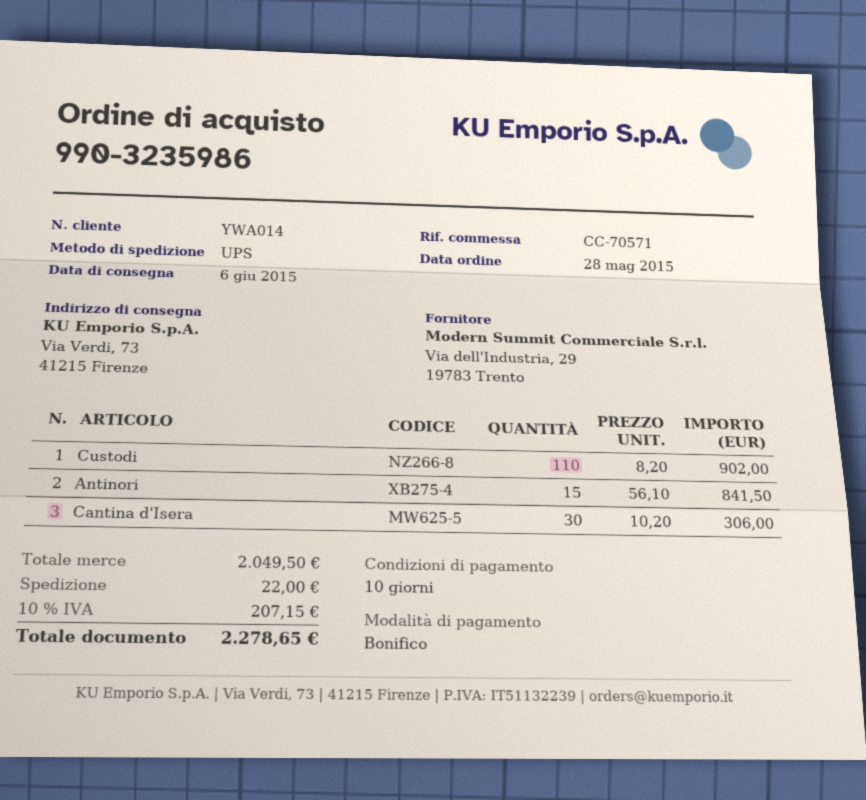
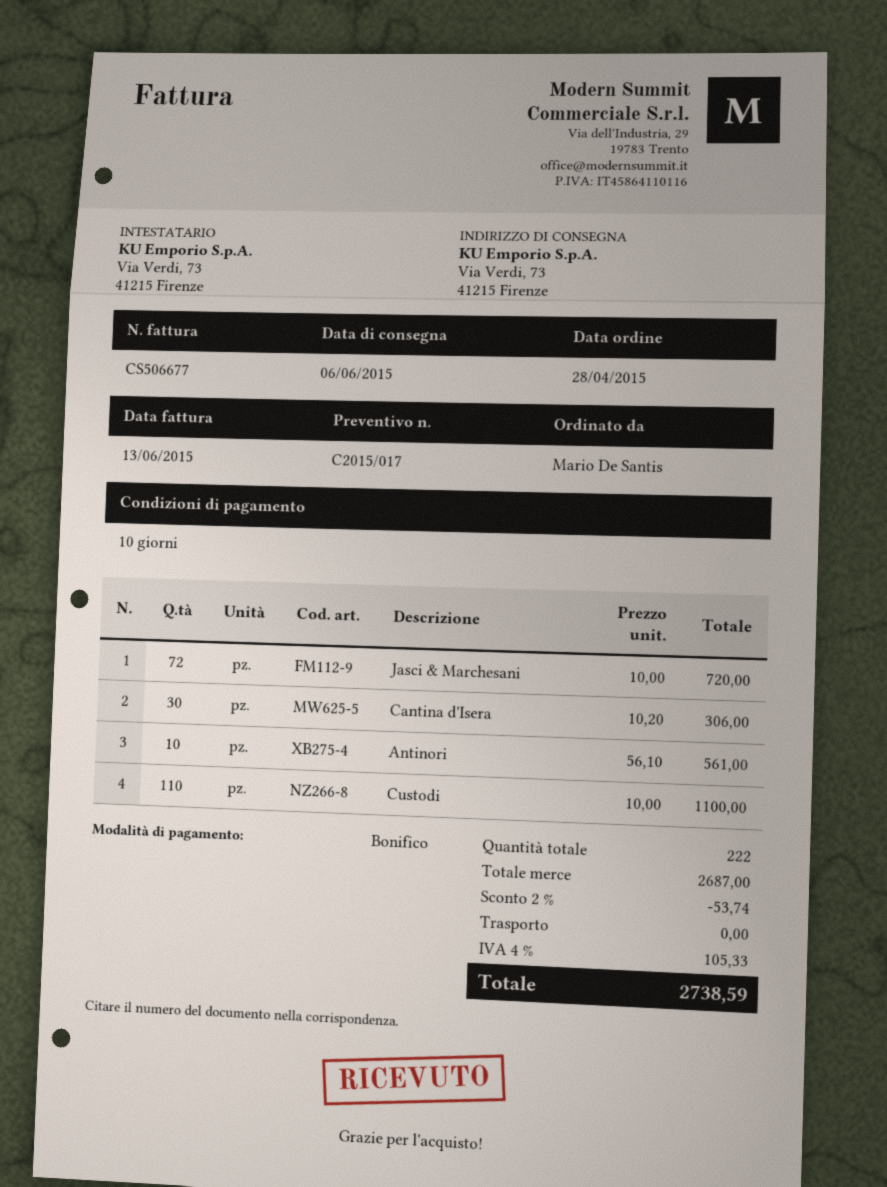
order date: 2015-05-28 -> 2015-04-28
Custodi: 110 x 8.20 = 902.00 -> 110 x 10.00 = 1100.00
Antinori: 15 x 56.10 = 841.50 -> 10 x 56.10 = 561.00
Jasci & Marchesani: none -> 72 x 10.00 = 720.00
subtotal: 2049.50 -> 2687.00
discount: none -> 2% = 53.74
shipping: 22.00 -> 0.00
tax: 10% = 207.15 -> 4% = 105.33
total: 2278.65 -> 2738.59

